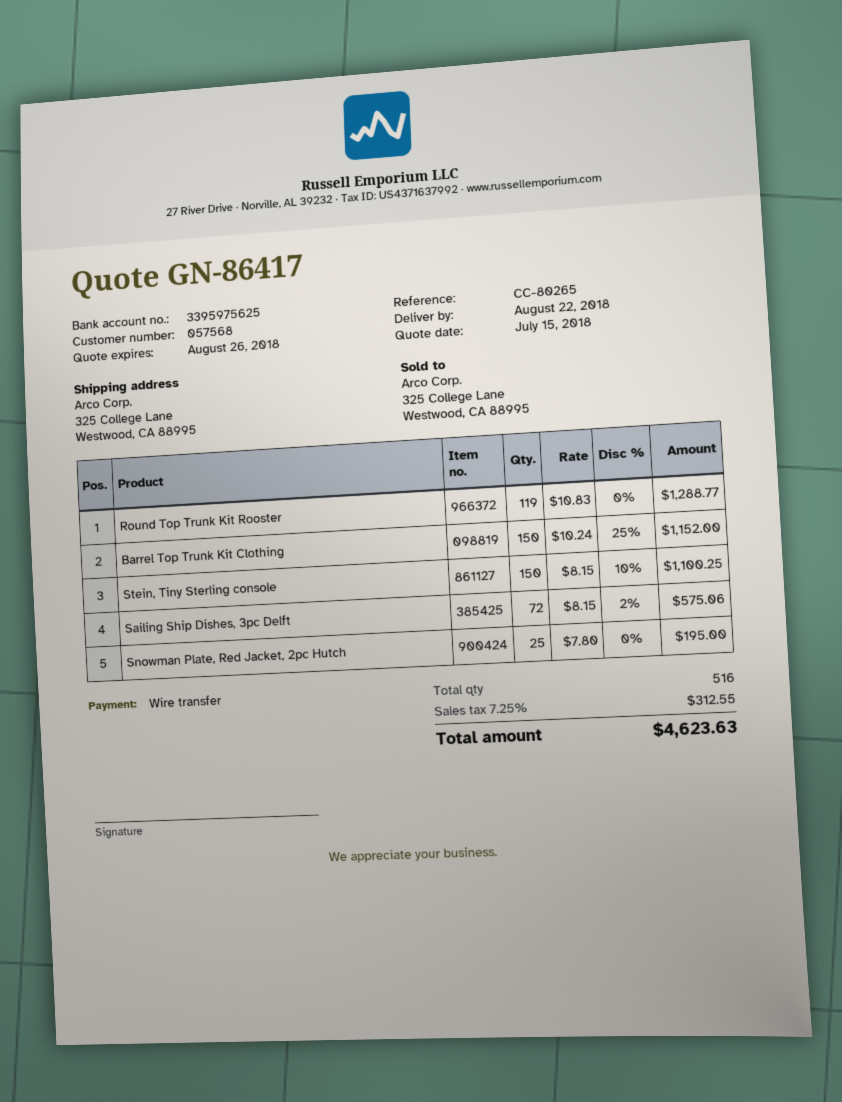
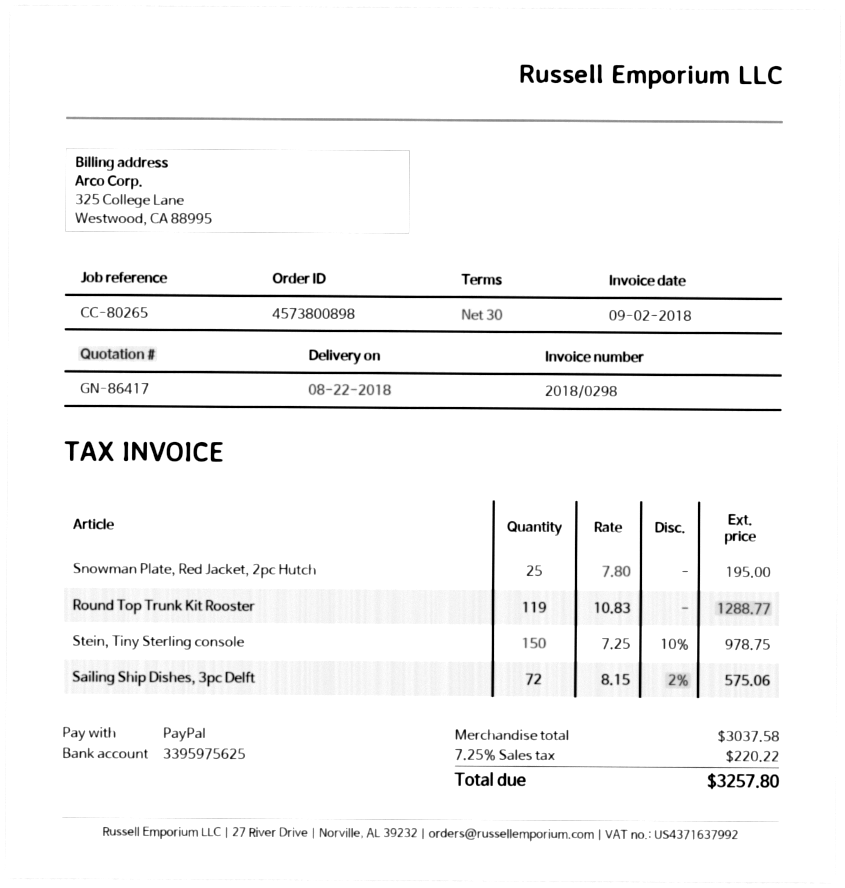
payment method: bank transfer -> PayPal
Barrel Top Trunk Kit Clothing: 150 x 10.24 - 25% = 1152.00 -> none
Stein, Tiny Sterling console: 150 x 8.15 - 10% = 1100.25 -> 150 x 7.25 - 10% = 978.75
tax: 7.25% = 312.55 -> 7.25% = 220.22
total: 4623.63 -> 3257.80

